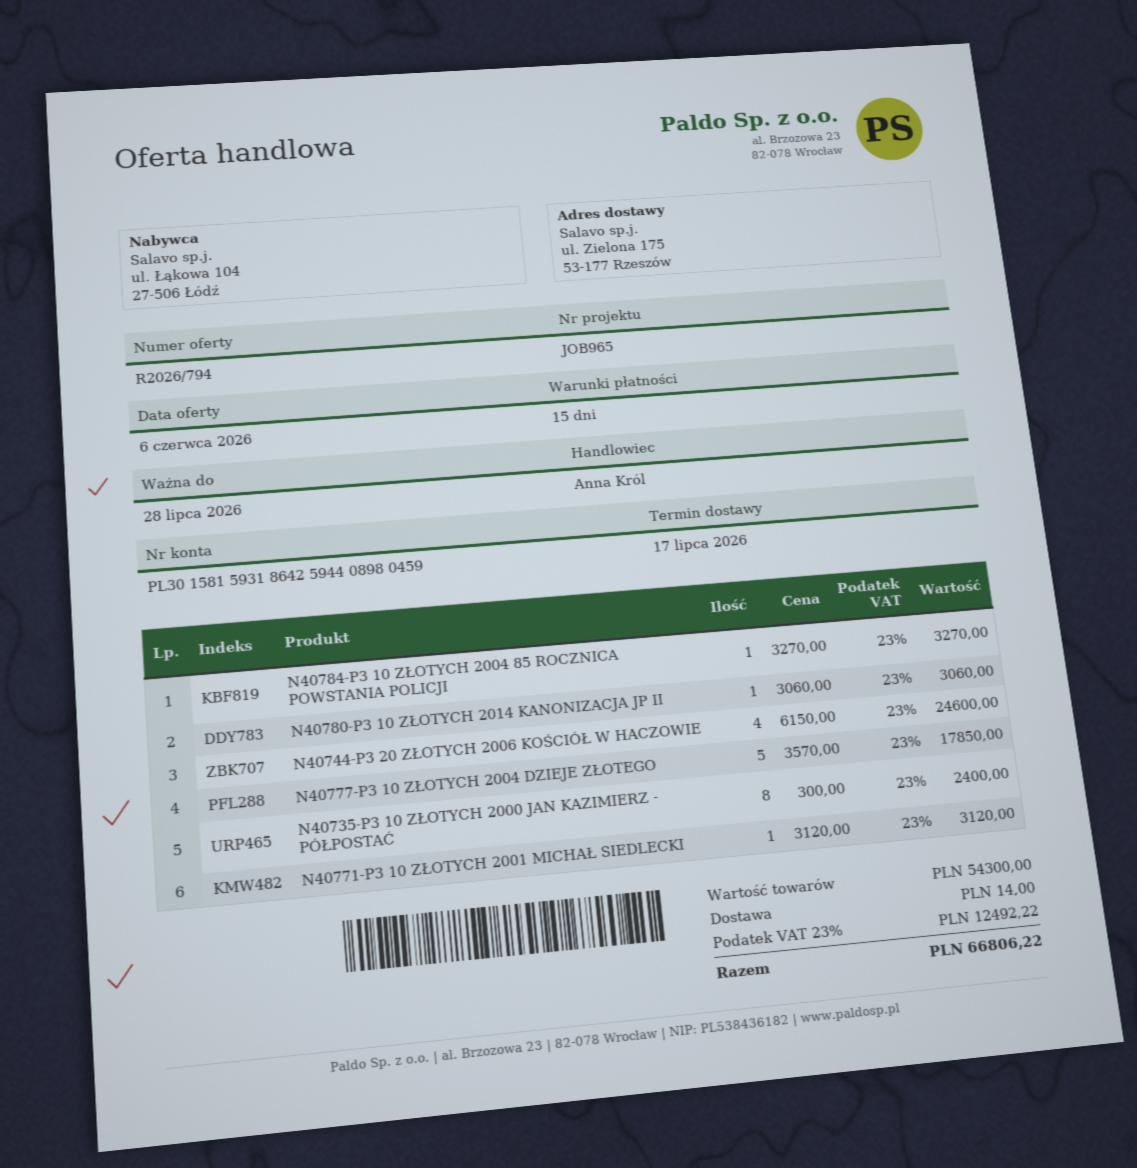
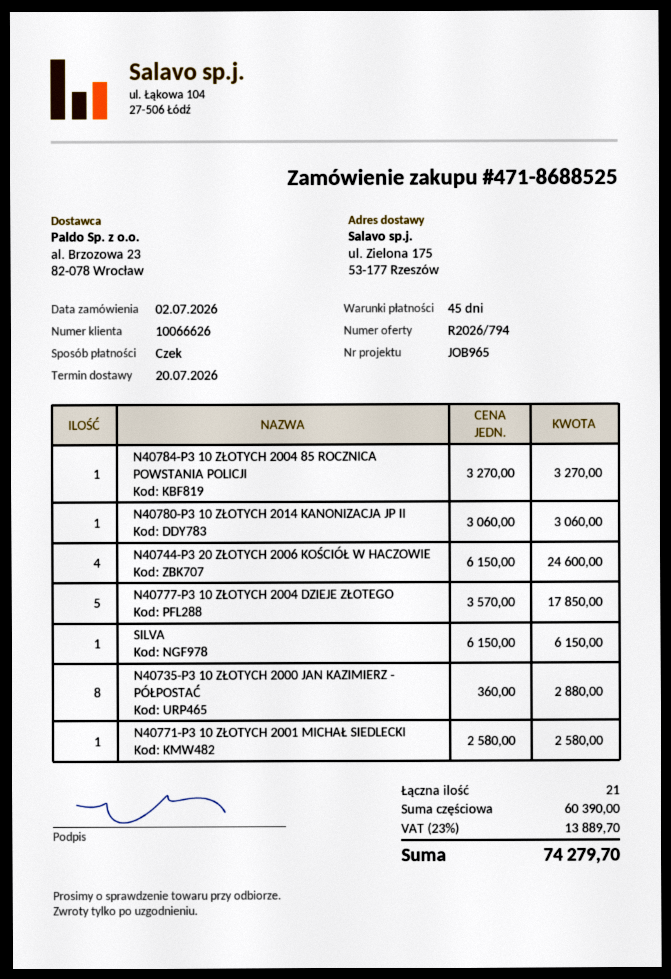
delivery date: 2026-07-17 -> 2026-07-20
payment terms: 15 days -> 45 days
N40735-P3 10 ZŁOTYCH 2000 JAN KAZIMIERZ - PÓŁPOSTAĆ: 8 x 300.00 = 2400.00 -> 8 x 360.00 = 2880.00
N40771-P3 10 ZŁOTYCH 2001 MICHAŁ SIEDLECKI: 1 x 3120.00 = 3120.00 -> 1 x 2580.00 = 2580.00
SILVA: none -> 1 x 6150.00 = 6150.00
subtotal: 54300.00 -> 60390.00
shipping: 14.00 -> none
tax: 23% = 12492.22 -> 23% = 13889.70
total: 66806.22 -> 74279.70

